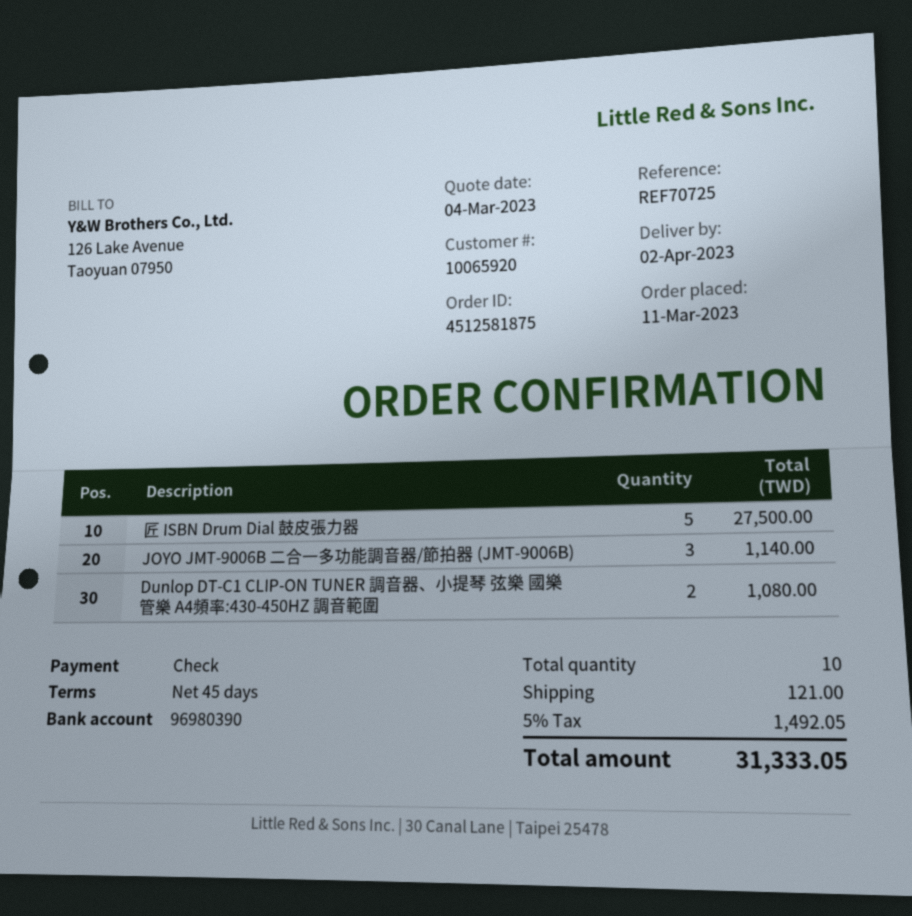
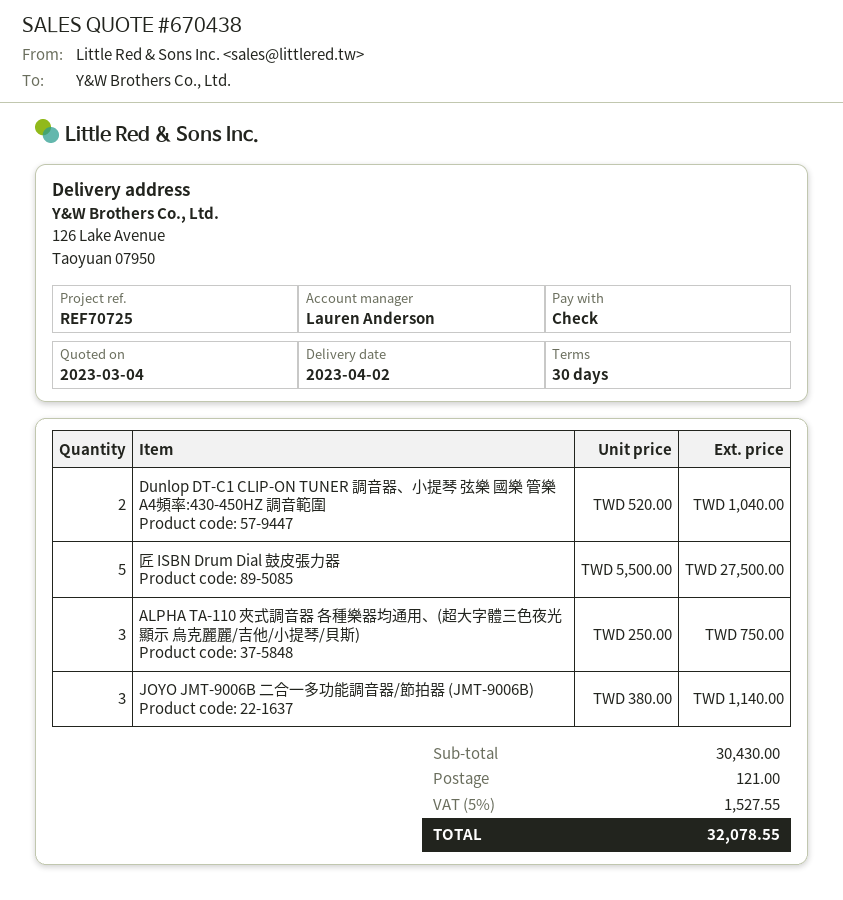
payment terms: 45 days -> 30 days
Dunlop DT-C1 CLIP-ON TUNER 調音器、小提琴 弦樂 國樂 管樂 A4頻率:430-450HZ 調音範圍: 2 for 1080.00 -> 2 for 1040.00
ALPHA TA-110 夾式調音器 各種樂器均通用、(超大字體三色夜光顯示 烏克麗麗/吉他/小提琴/貝斯): none -> 3 for 750.00
tax: 5% = 1492.05 -> 5% = 1527.55
total: 31333.05 -> 32078.55

